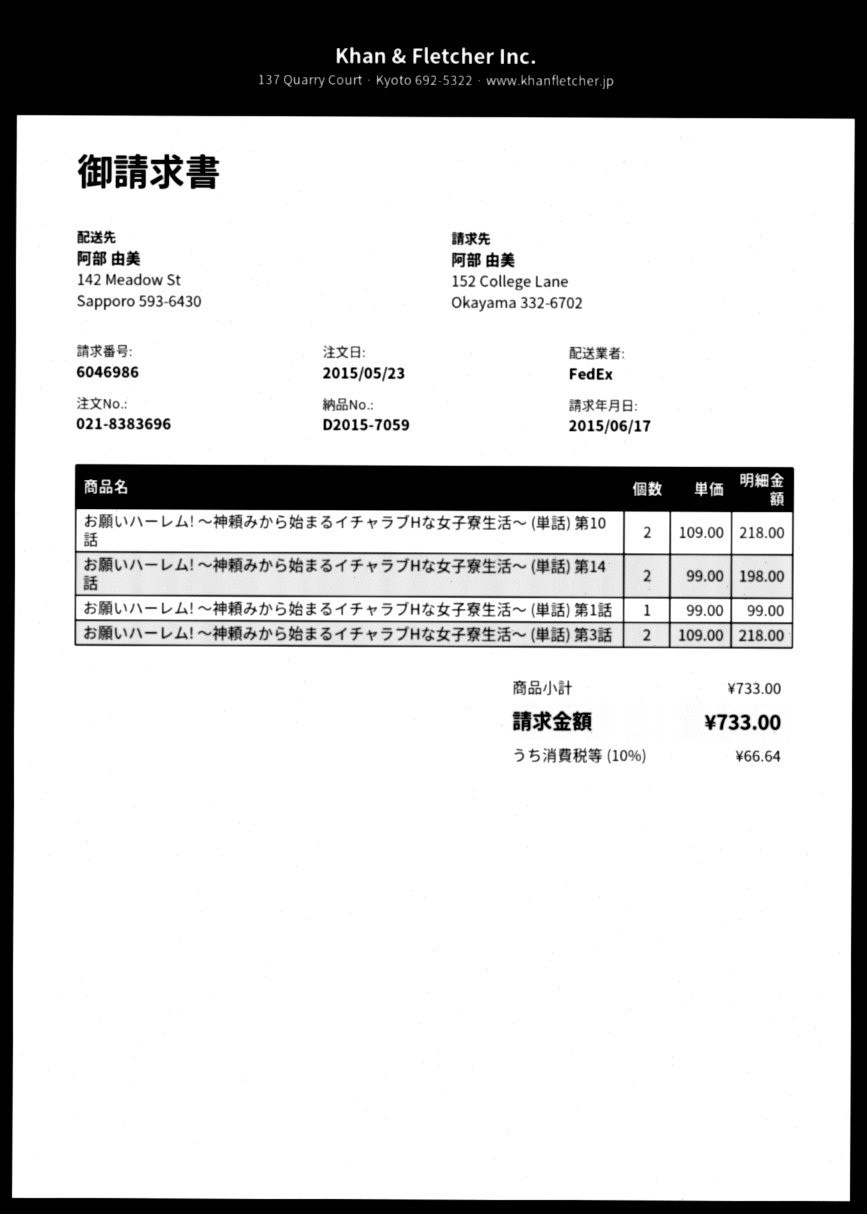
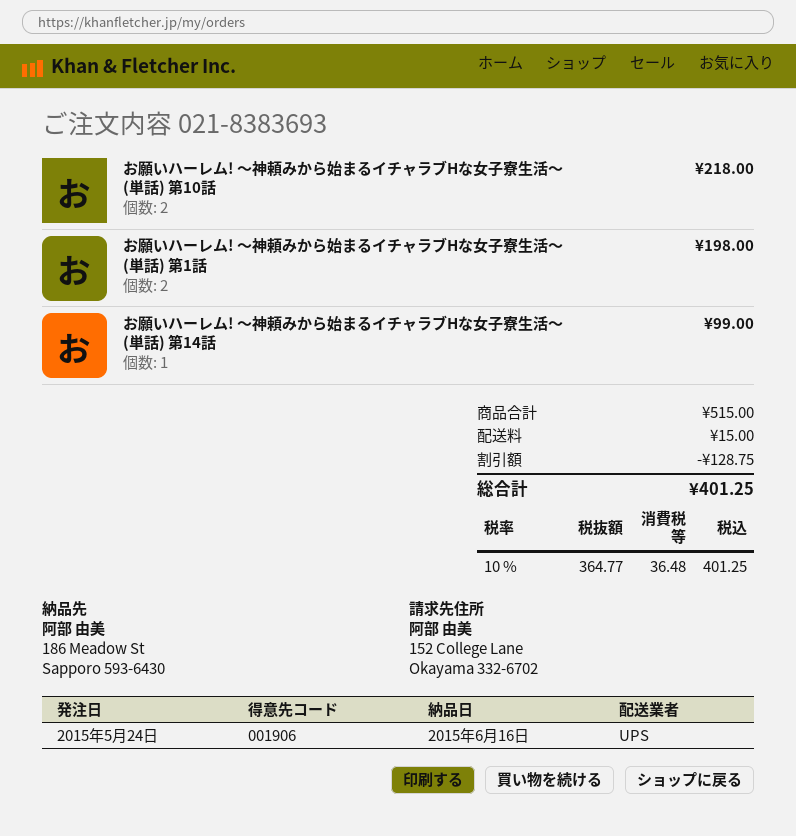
order number: 021-8383696 -> 021-8383693
order date: 2015-05-23 -> 2015-05-24
shipping method: FedEx -> UPS
ship to: 142 Meadow St, Sapporo 593-6430 -> 186 Meadow St, Sapporo 593-6430
お願いハーレム! 〜神頼みから始まるイチャラブHな女子寮生活〜 (単話) 第14話: 2 for 198.00 -> 1 for 99.00
お願いハーレム! 〜神頼みから始まるイチャラブHな女子寮生活〜 (単話) 第1話: 1 for 99.00 -> 2 for 198.00
お願いハーレム! 〜神頼みから始まるイチャラブHな女子寮生活〜 (単話) 第3話: 2 for 218.00 -> none
subtotal: 733.00 -> 515.00
discount: none -> 128.75
shipping: none -> 15.00
tax: 10% = 66.64 -> 10% = 36.48
total: 733.00 -> 401.25

